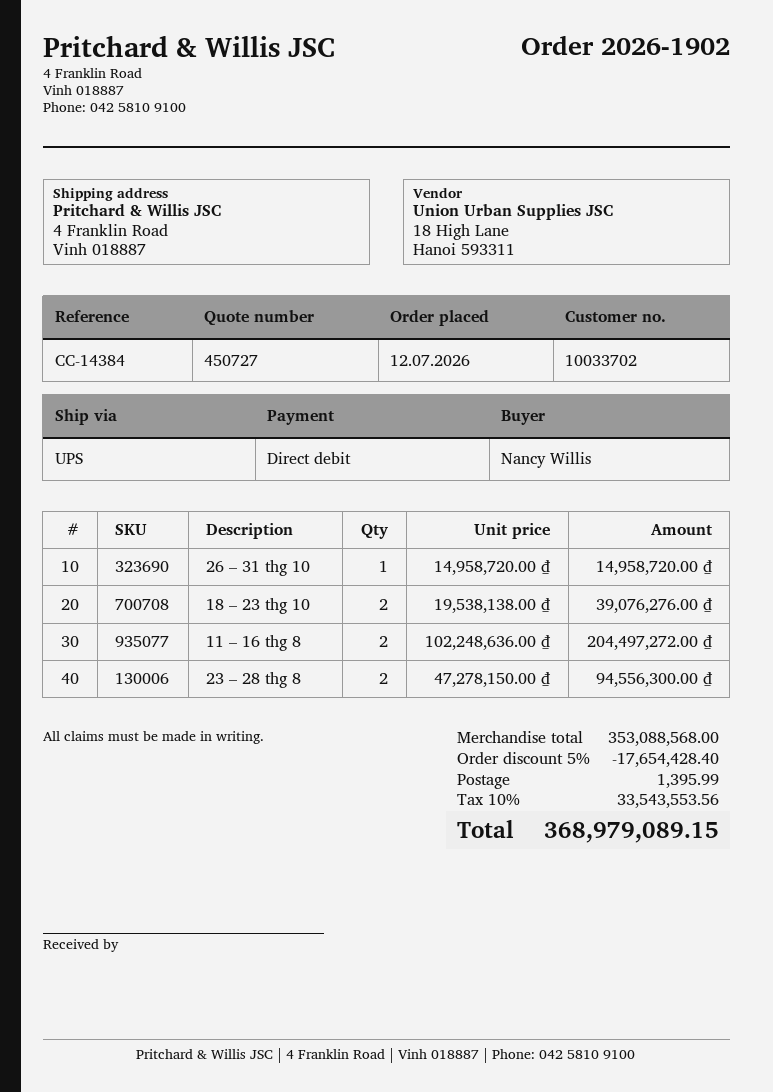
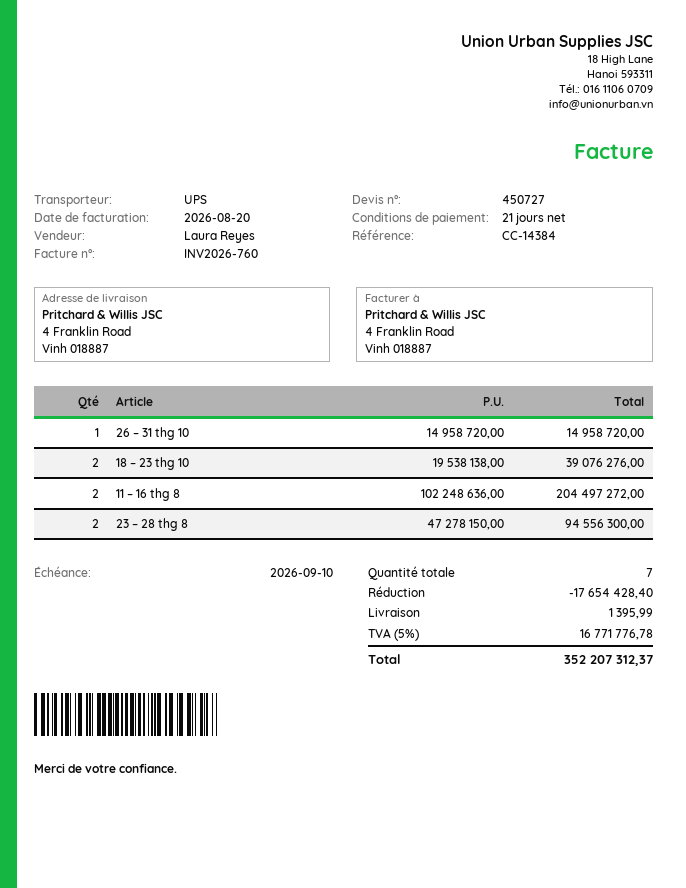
tax: 10% = 33543553.56 -> 5% = 16771776.78
total: 368979089.15 -> 352207312.37

